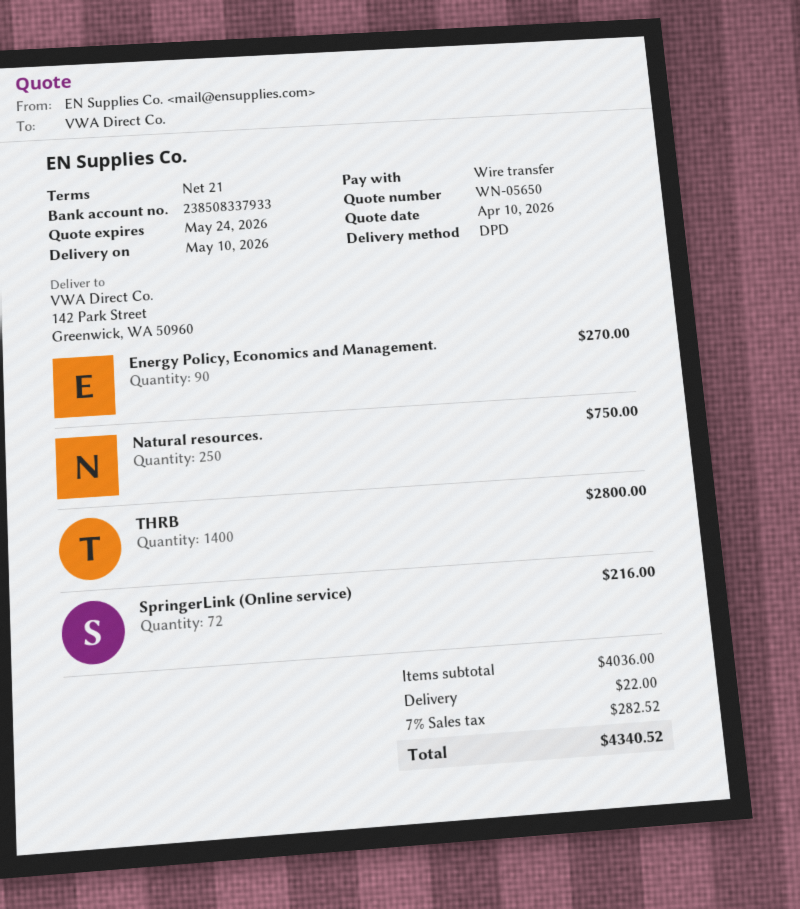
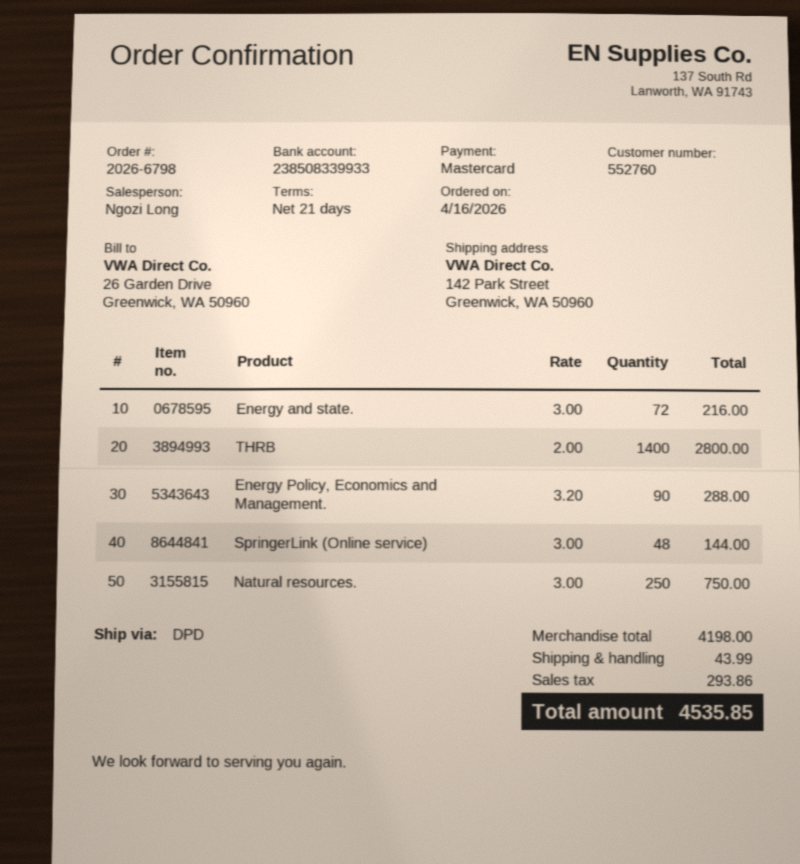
payment method: bank transfer -> Mastercard
bank account: 238508337933 -> 238508339933
Energy Policy, Economics and Management.: 90 for 270.00 -> 90 for 288.00
SpringerLink (Online service): 72 for 216.00 -> 48 for 144.00
Energy and state.: none -> 72 for 216.00
subtotal: 4036.00 -> 4198.00
shipping: 22.00 -> 43.99
tax: 282.52 -> 293.86
total: 4340.52 -> 4535.85

